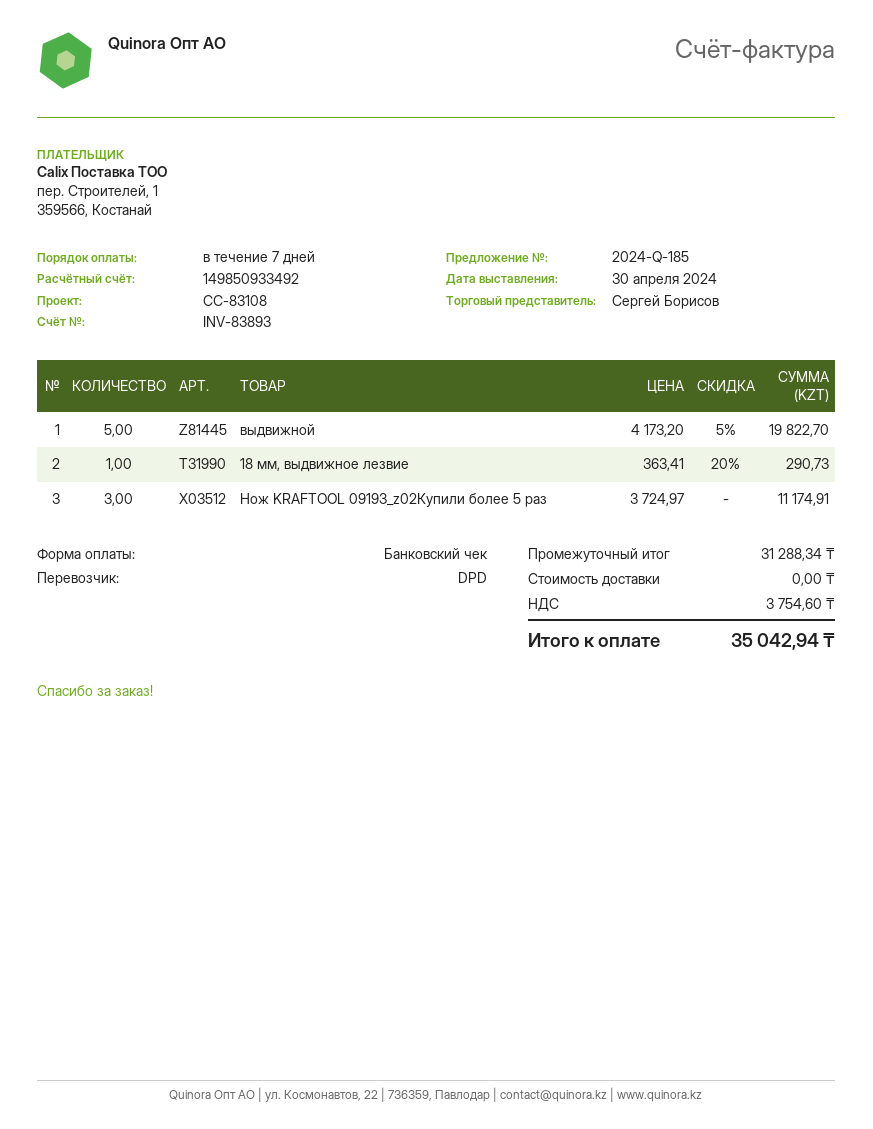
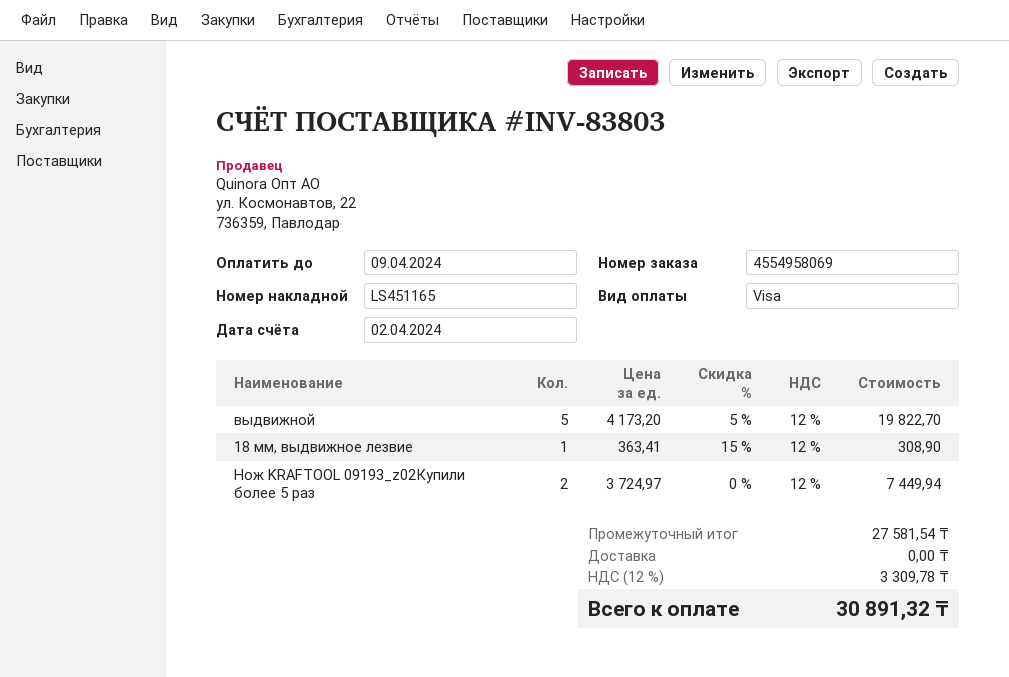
invoice number: INV-83893 -> INV-83803
invoice date: 2024-04-30 -> 2024-04-02
payment method: cheque -> Visa
18 мм, выдвижное лезвие: 1 x 363.41 - 20% = 290.73 -> 1 x 363.41 - 15% = 308.90
Нож KRAFTOOL 09193_z02Купили более 5 раз: 3 x 3724.97 = 11174.91 -> 2 x 3724.97 = 7449.94
subtotal: 31288.34 -> 27581.54
tax: 3754.60 -> 3309.78
total: 35042.94 -> 30891.32

